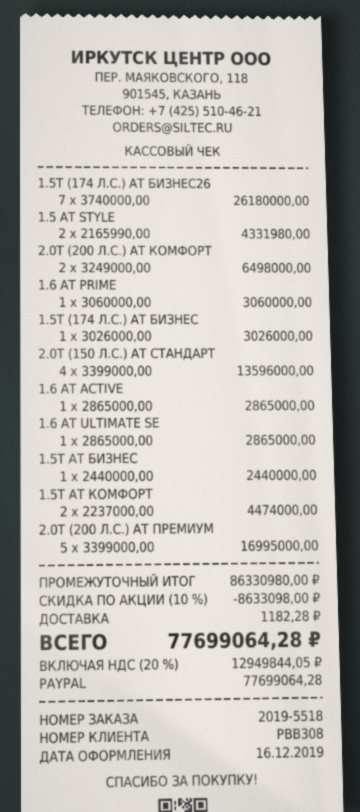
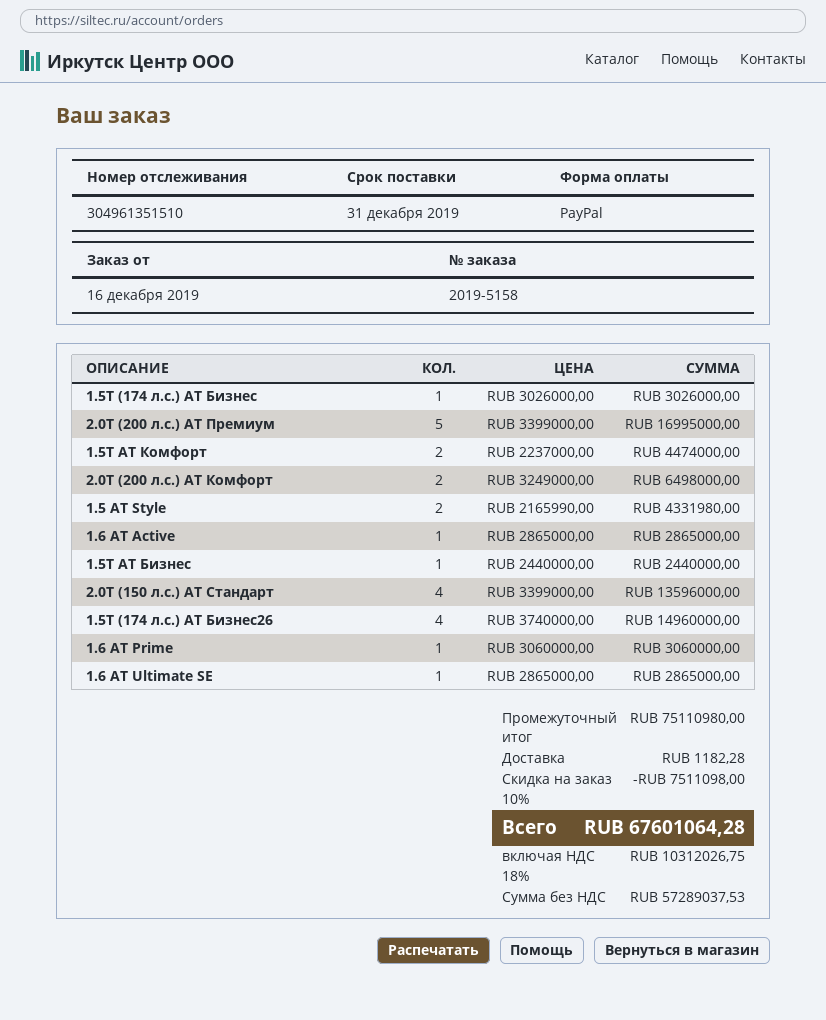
order number: 2019-5518 -> 2019-5158
1.5T (174 Л.С.) AT БИЗНЕС26: 7 x 3740000.00 = 26180000.00 -> 4 x 3740000.00 = 14960000.00
subtotal: 86330980.00 -> 75110980.00
discount: 10% = 8633098.00 -> 10% = 7511098.00
tax: 20% = 12949844.05 -> 18% = 10312026.75
total: 77699064.28 -> 67601064.28

